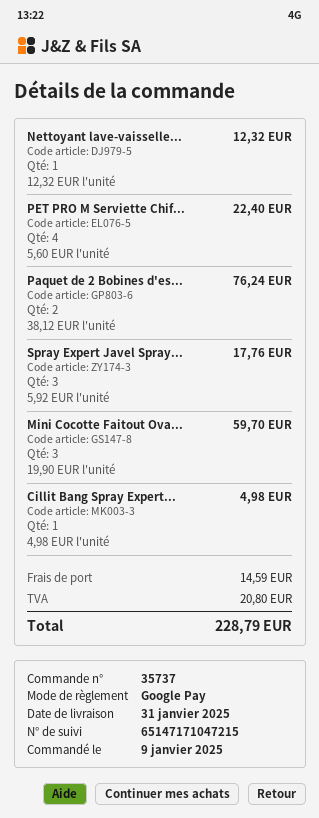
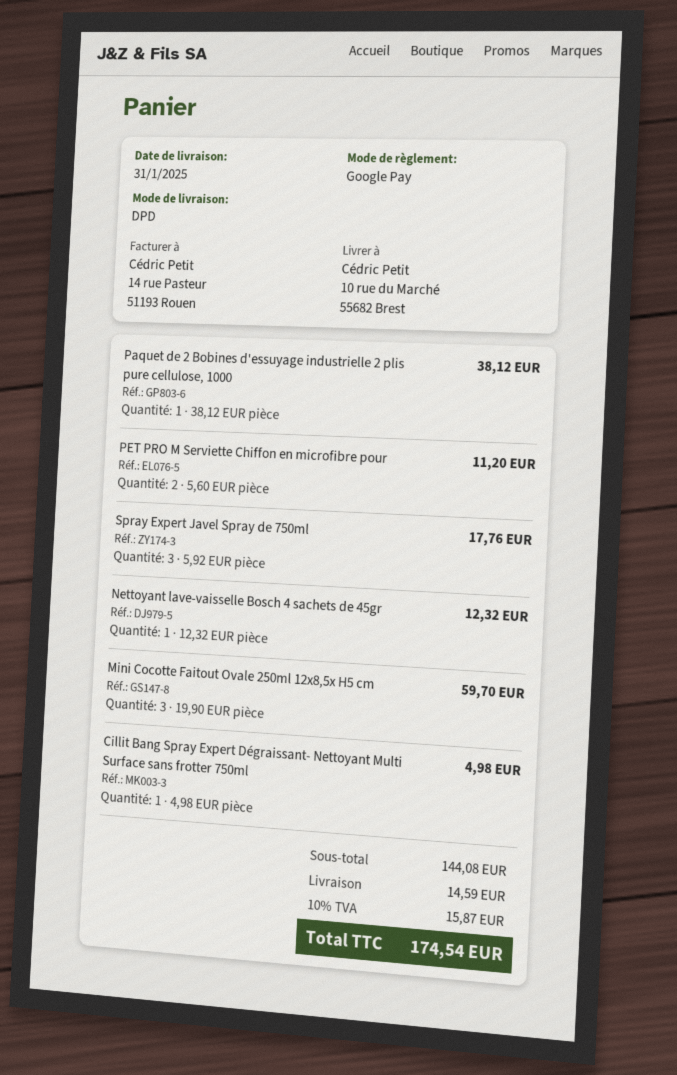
PET PRO M Serviette Chif...: 4 x 5.60 = 22.40 -> 2 x 5.60 = 11.20
Paquet de 2 Bobines d'es...: 2 x 38.12 = 76.24 -> 1 x 38.12 = 38.12
tax: 20.80 -> 15.87
total: 228.79 -> 174.54

